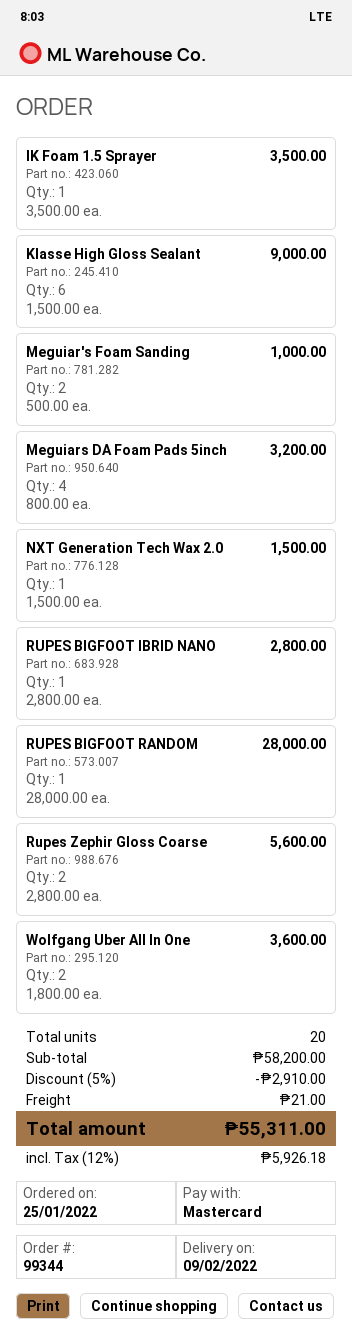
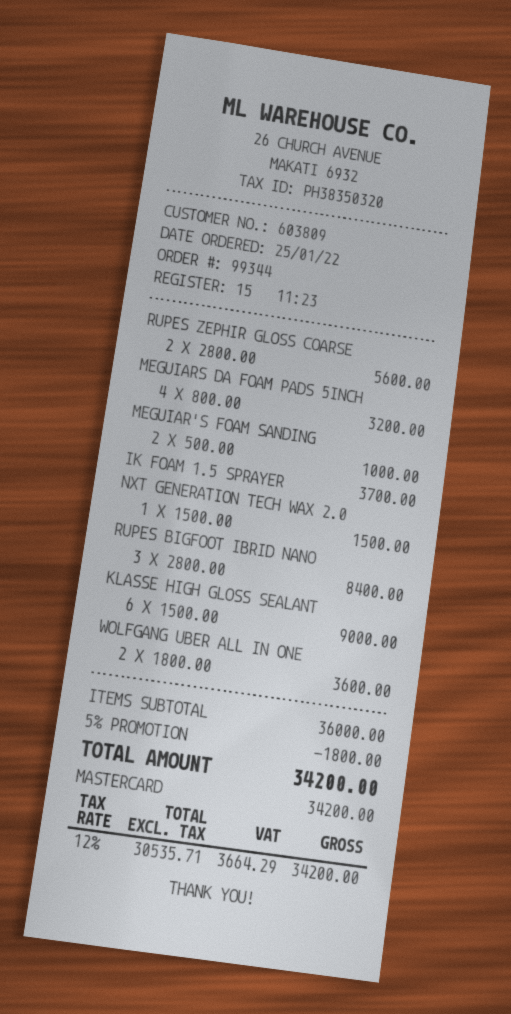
IK Foam 1.5 Sprayer: 1 x 3500.00 = 3500.00 -> 1 x 3700.00 = 3700.00
RUPES BIGFOOT IBRID NANO: 1 x 2800.00 = 2800.00 -> 3 x 2800.00 = 8400.00
RUPES BIGFOOT RANDOM: 1 x 28000.00 = 28000.00 -> none
subtotal: 58200.00 -> 36000.00
discount: 5% = 2910.00 -> 5% = 1800.00
shipping: 21.00 -> none
tax: 12% = 5926.18 -> 12% = 3664.29
total: 55311.00 -> 34200.00

